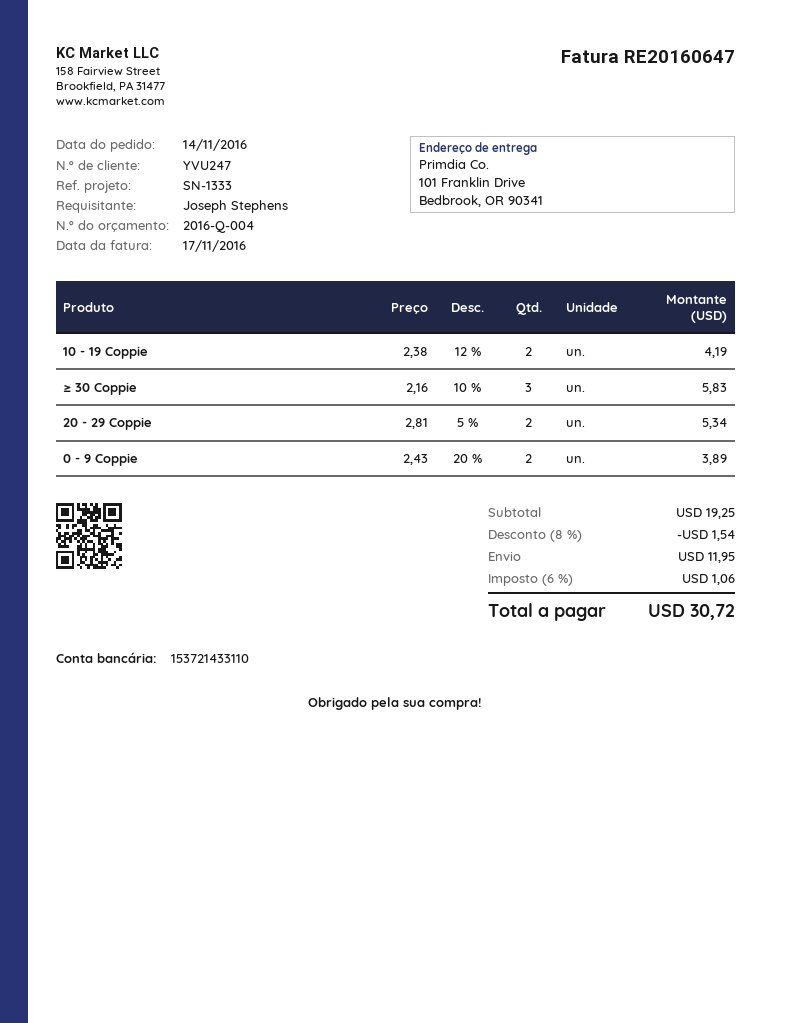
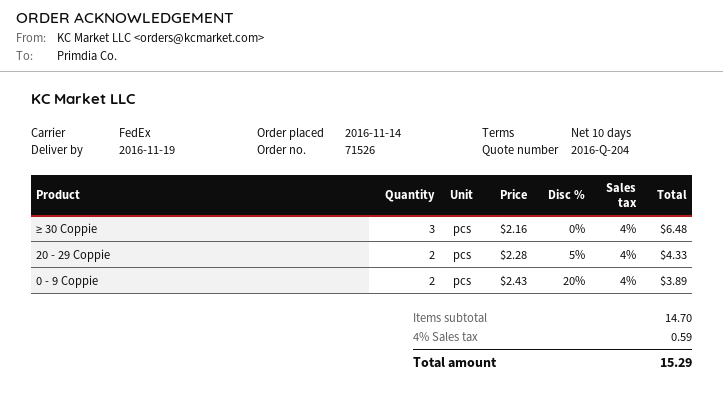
quote number: 2016-Q-004 -> 2016-Q-204
10 - 19 Coppie: 2 x 2.38 - 12% = 4.19 -> none
≥ 30 Coppie: 3 x 2.16 - 10% = 5.83 -> 3 x 2.16 = 6.48
20 - 29 Coppie: 2 x 2.81 - 5% = 5.34 -> 2 x 2.28 - 5% = 4.33
subtotal: 19.25 -> 14.70
discount: 8% = 1.54 -> none
shipping: 11.95 -> none
tax: 6% = 1.06 -> 4% = 0.59
total: 30.72 -> 15.29

